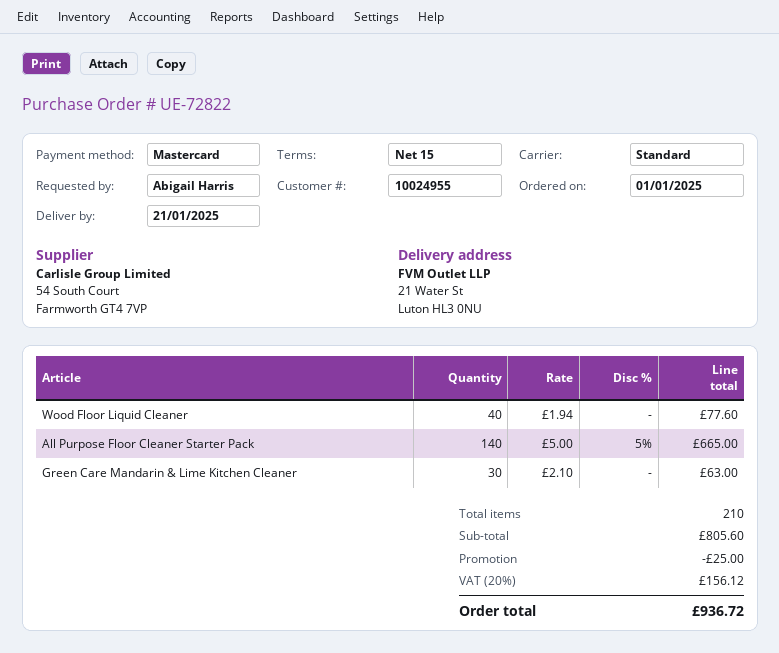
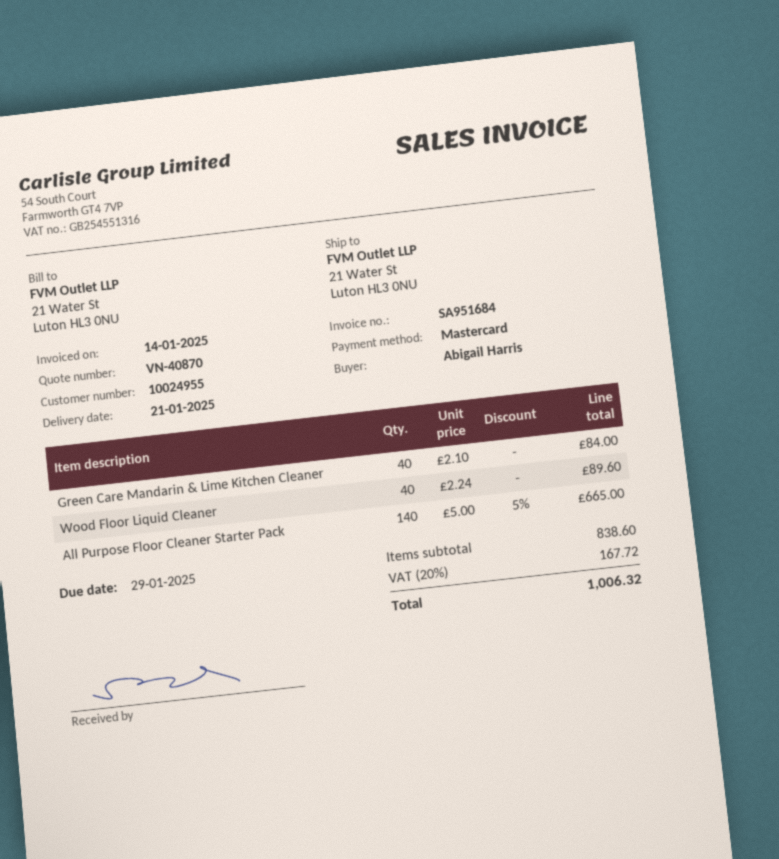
Wood Floor Liquid Cleaner: 40 x 1.94 = 77.60 -> 40 x 2.24 = 89.60
Green Care Mandarin & Lime Kitchen Cleaner: 30 x 2.10 = 63.00 -> 40 x 2.10 = 84.00
subtotal: 805.60 -> 838.60
discount: 25.00 -> none
tax: 20% = 156.12 -> 20% = 167.72
total: 936.72 -> 1006.32

